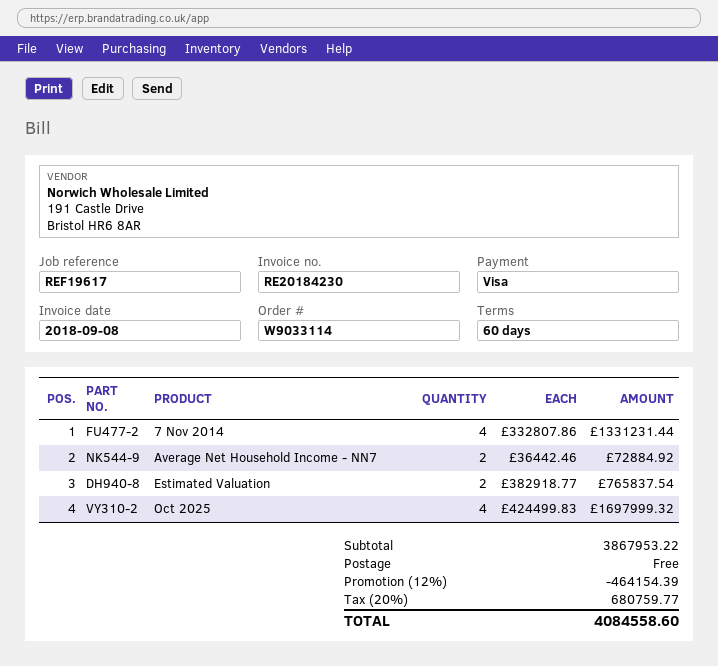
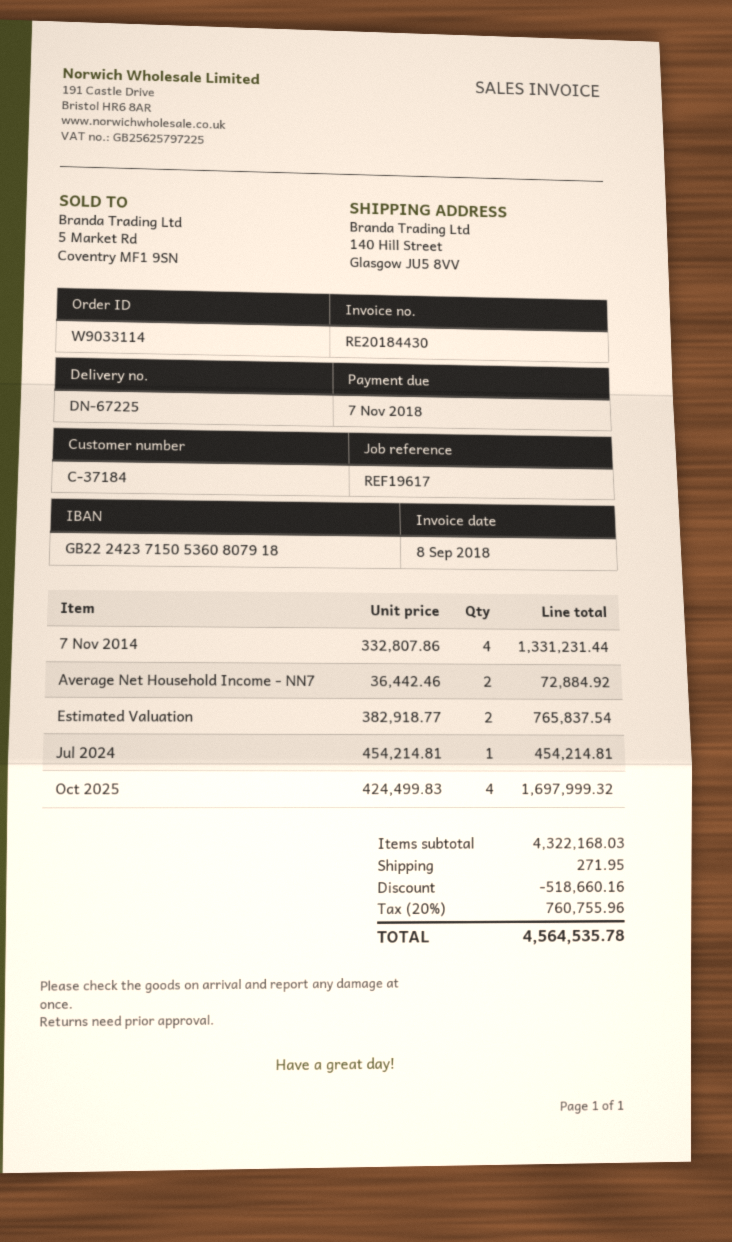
invoice number: RE20184230 -> RE20184430
Jul 2024: none -> 1 x 454214.81 = 454214.81
subtotal: 3867953.22 -> 4322168.03
discount: 464154.39 -> 518660.16
shipping: 0.00 -> 271.95
tax: 20% = 680759.77 -> 20% = 760755.96
total: 4084558.60 -> 4564535.78

